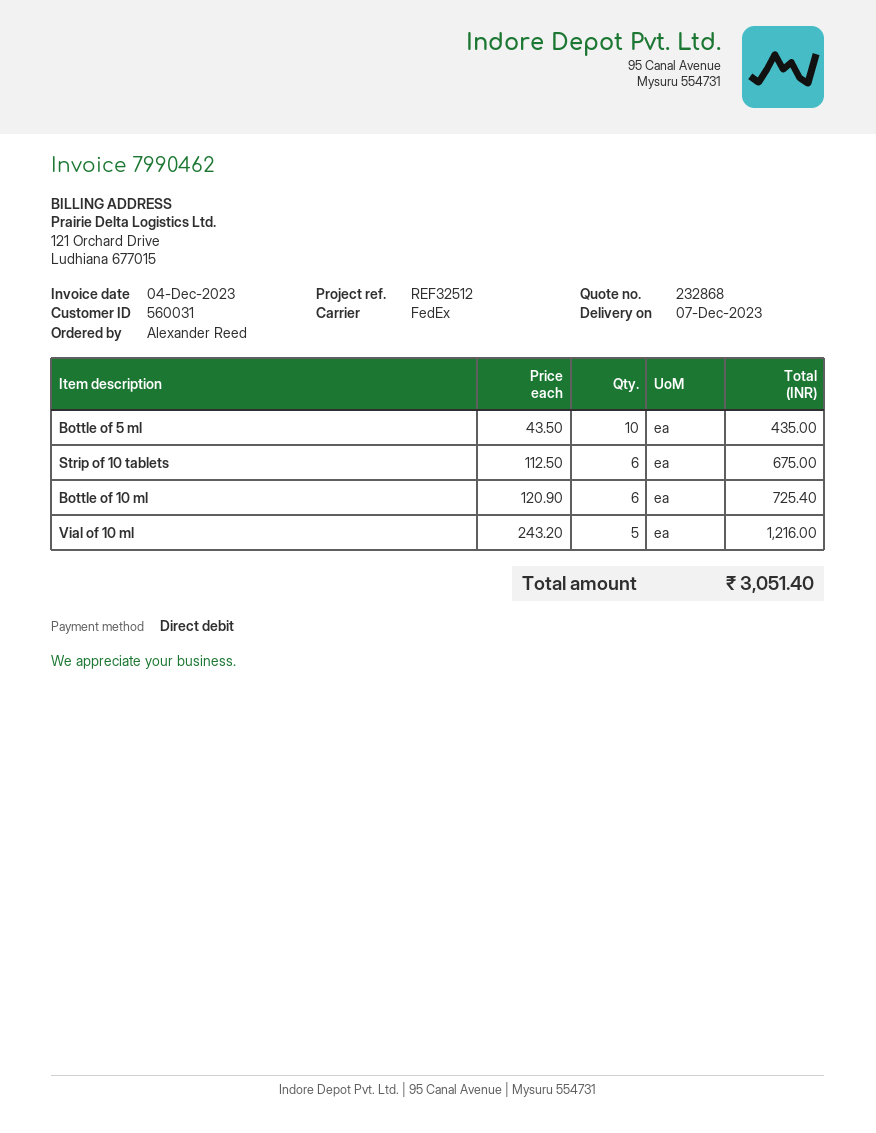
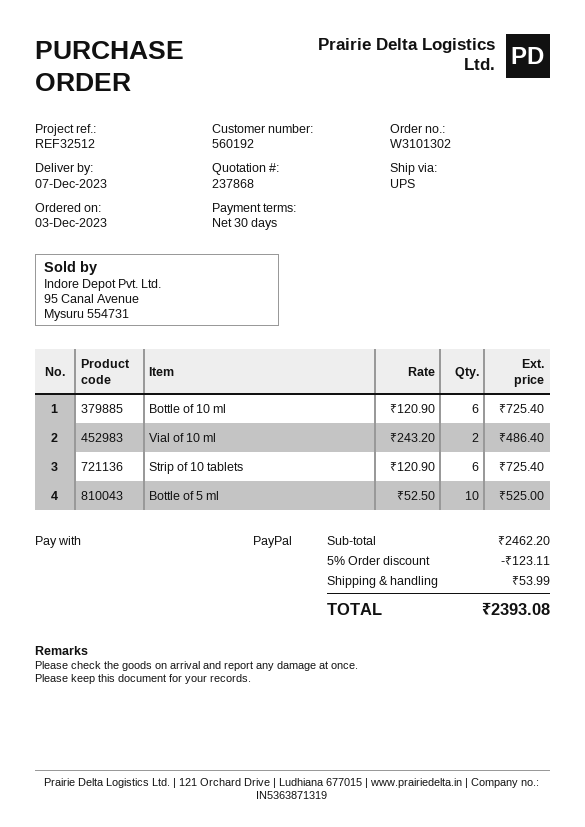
quote number: 232868 -> 237868
customer number: 560031 -> 560192
payment method: direct debit -> PayPal
shipping method: FedEx -> UPS
Bottle of 5 ml: 10 x 43.50 = 435.00 -> 10 x 52.50 = 525.00
Strip of 10 tablets: 6 x 112.50 = 675.00 -> 6 x 120.90 = 725.40
Vial of 10 ml: 5 x 243.20 = 1216.00 -> 2 x 243.20 = 486.40
discount: none -> 5% = 123.11
shipping: none -> 53.99
total: 3051.40 -> 2393.08

